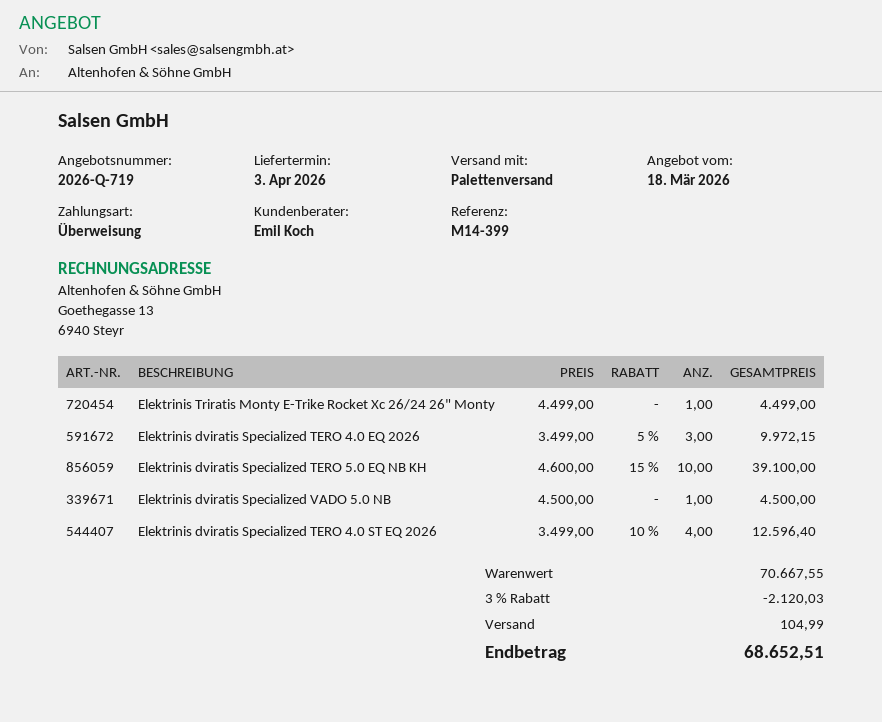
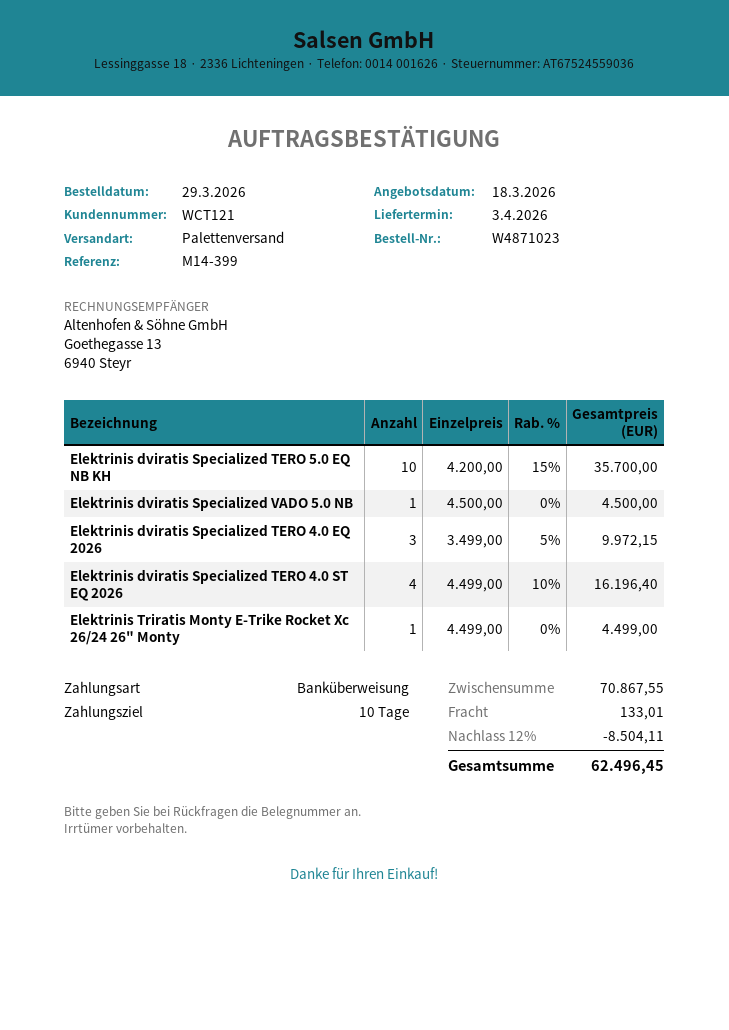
Elektrinis dviratis Specialized TERO 5.0 EQ NB KH: 10 x 4600.00 - 15% = 39100.00 -> 10 x 4200.00 - 15% = 35700.00
Elektrinis dviratis Specialized TERO 4.0 ST EQ 2026: 4 x 3499.00 - 10% = 12596.40 -> 4 x 4499.00 - 10% = 16196.40
subtotal: 70667.55 -> 70867.55
discount: 3% = 2120.03 -> 12% = 8504.11
shipping: 104.99 -> 133.01
total: 68652.51 -> 62496.45

